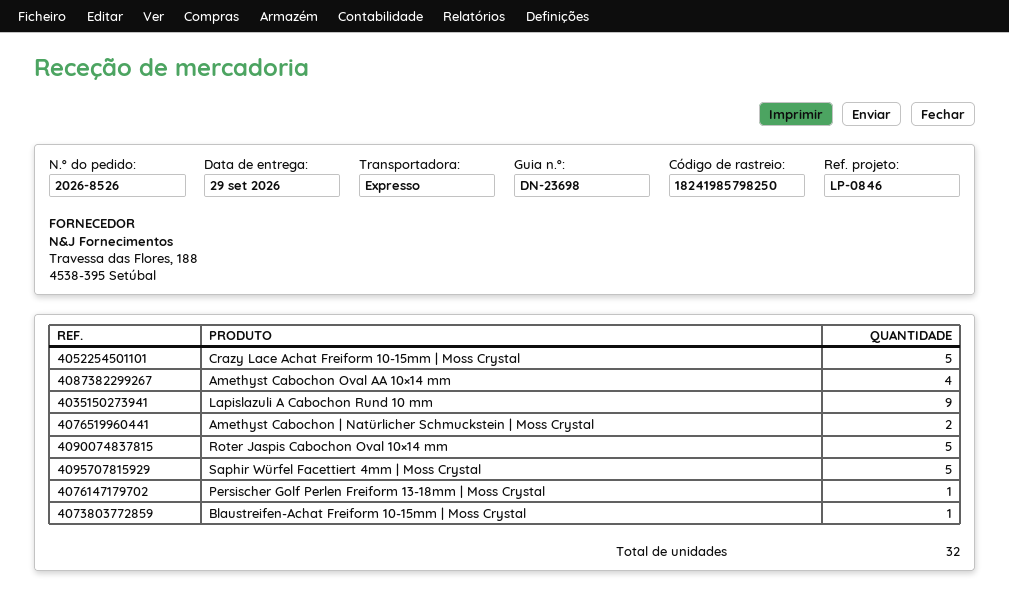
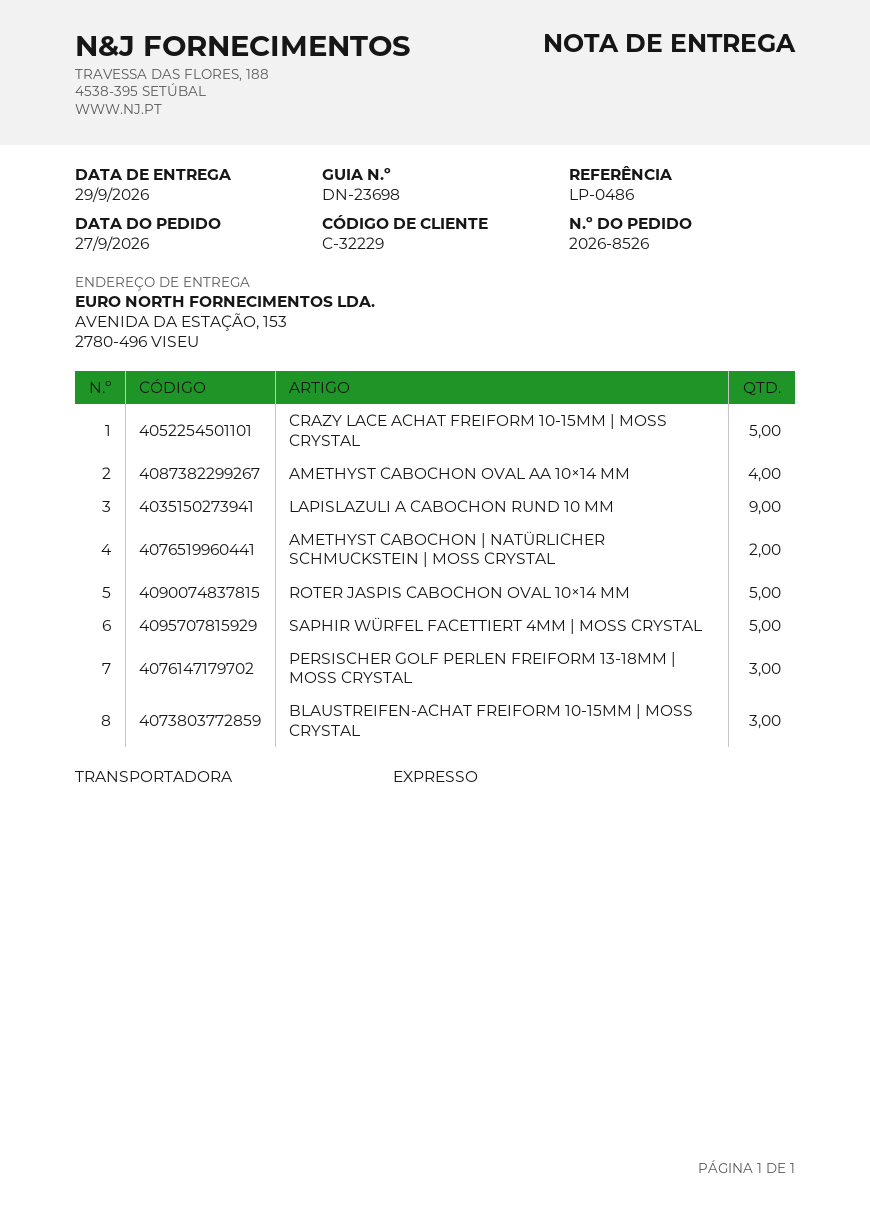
reference: LP-0846 -> LP-0486
Persischer Golf Perlen Freiform 13-18mm | Moss Crystal: 1 -> 3
Blaustreifen-Achat Freiform 10-15mm | Moss Crystal: 1 -> 3

